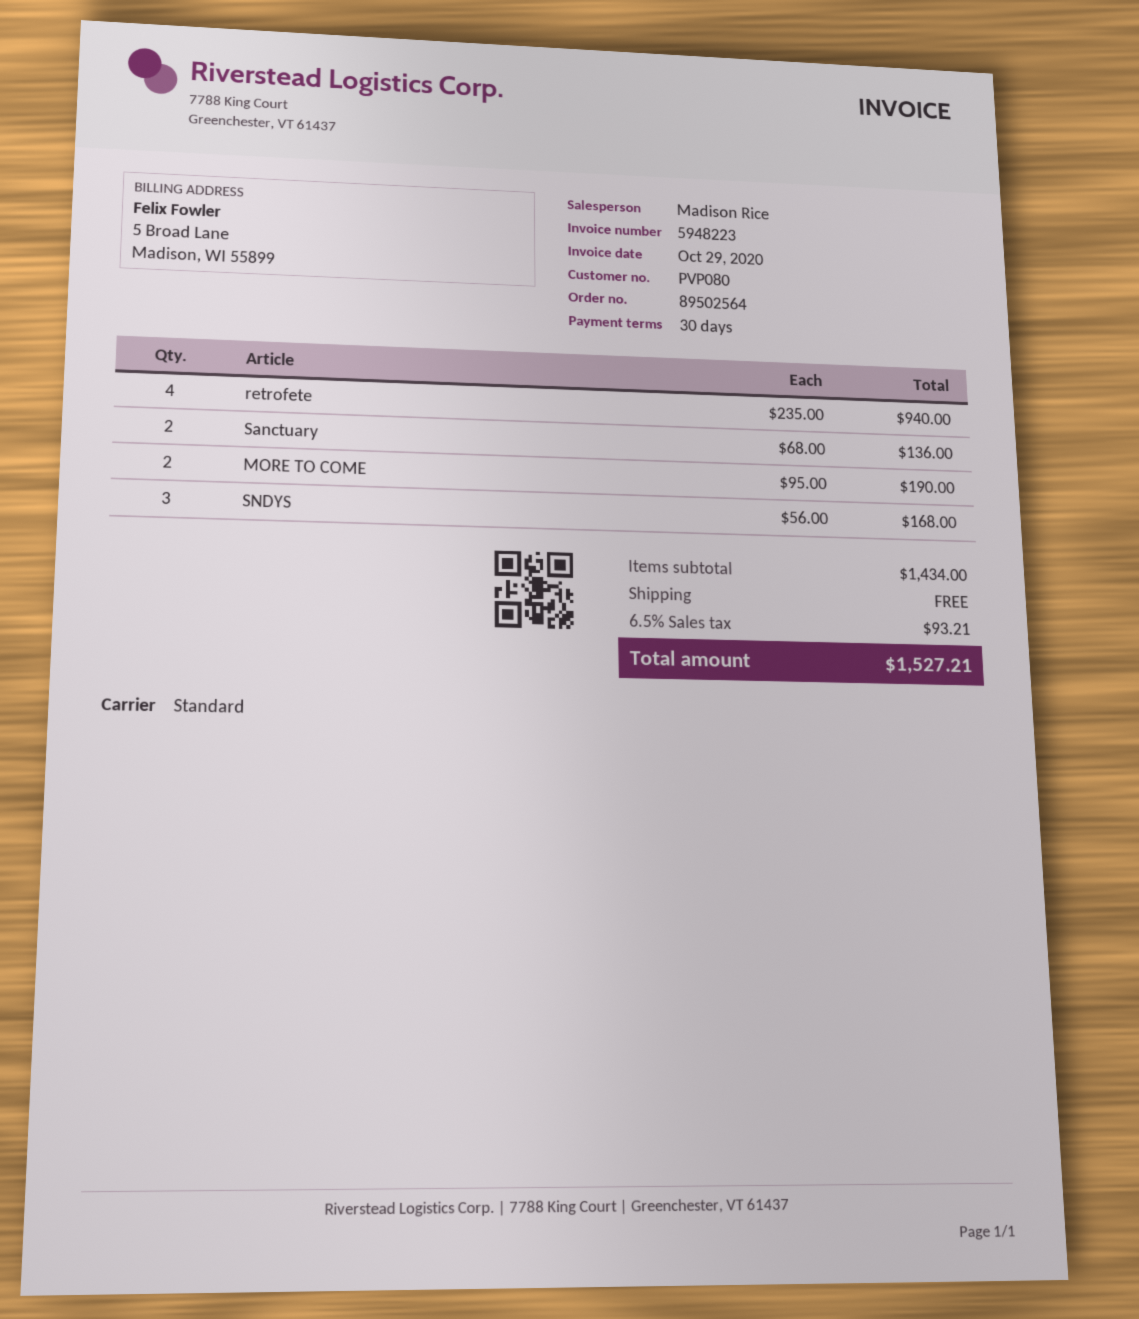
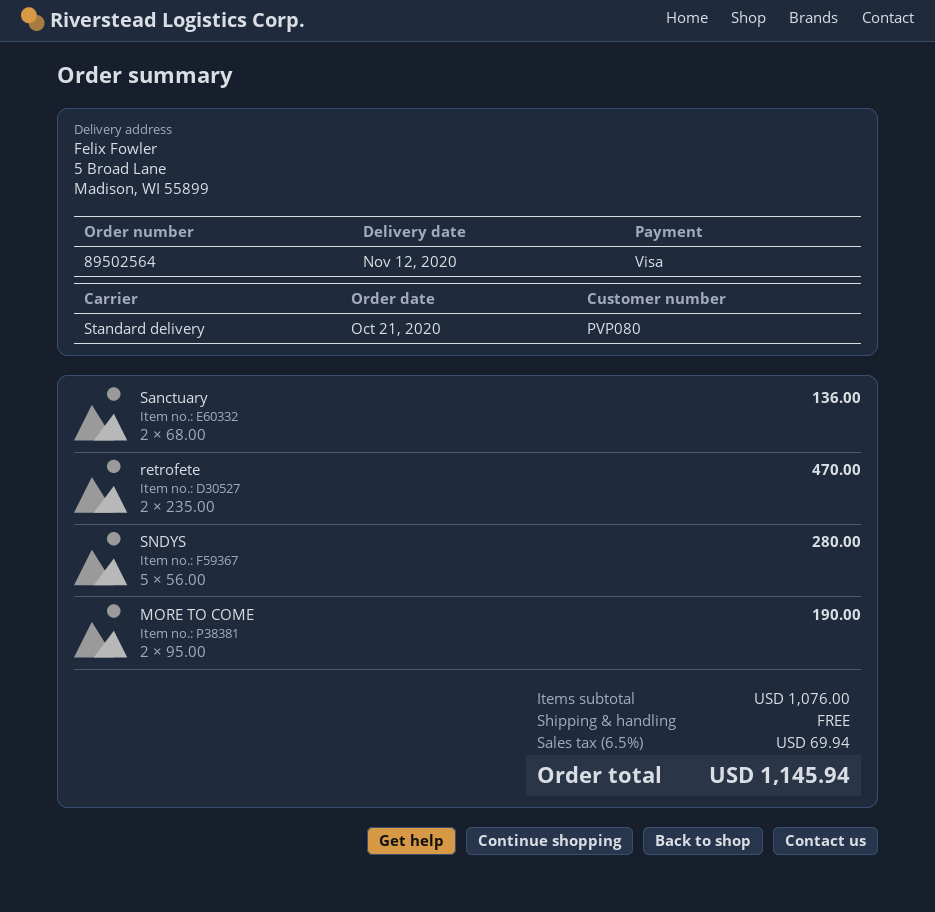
retrofete: 4 x 235.00 = 940.00 -> 2 x 235.00 = 470.00
SNDYS: 3 x 56.00 = 168.00 -> 5 x 56.00 = 280.00
subtotal: 1434.00 -> 1076.00
tax: 6.5% = 93.21 -> 6.5% = 69.94
total: 1527.21 -> 1145.94

